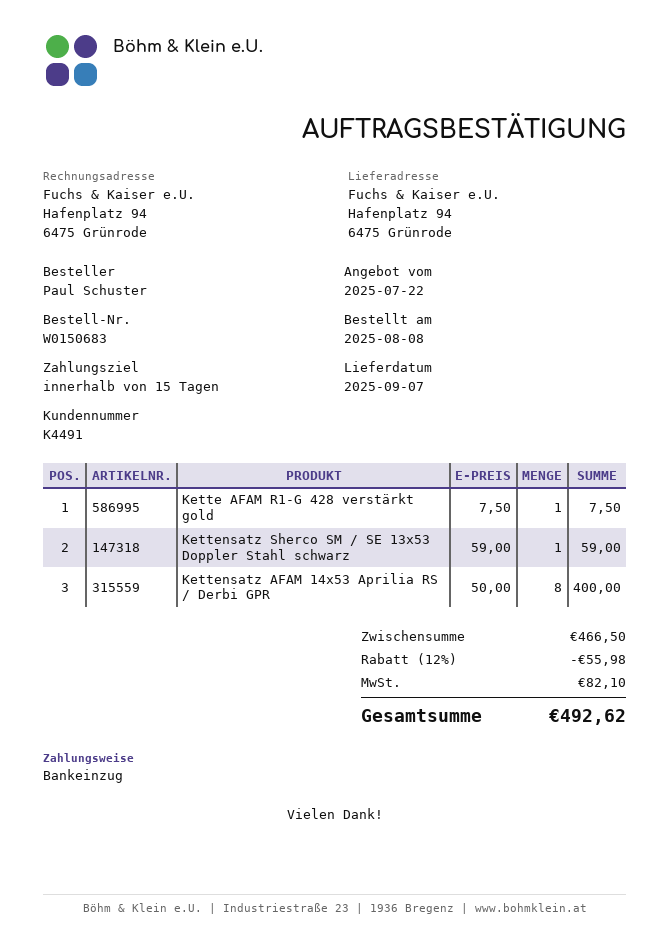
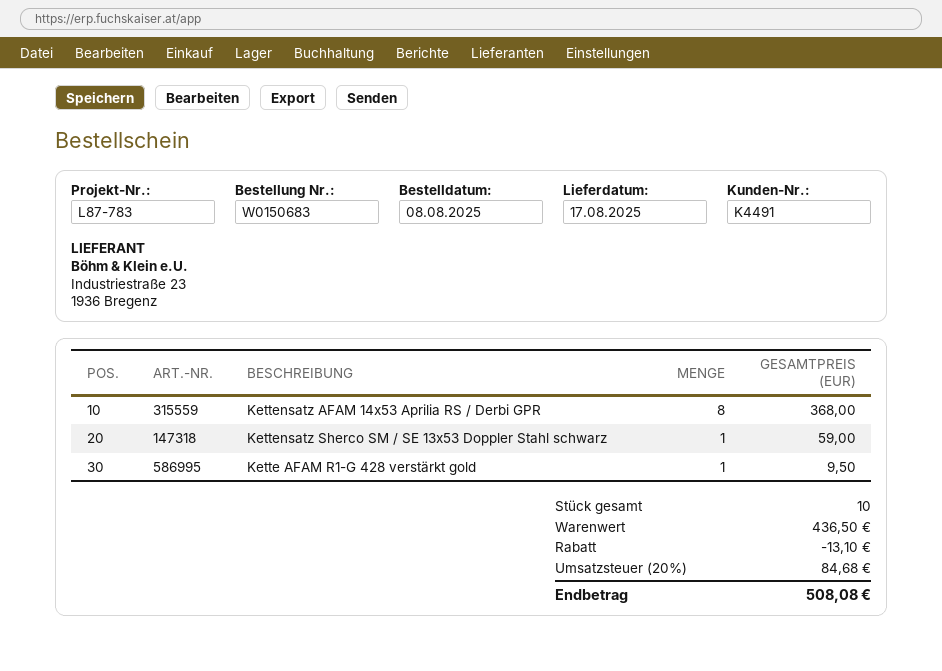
delivery date: 2025-09-07 -> 2025-08-17
Kette AFAM R1-G 428 verstärkt gold: 1 for 7.50 -> 1 for 9.50
Kettensatz AFAM 14x53 Aprilia RS / Derbi GPR: 8 for 400.00 -> 8 for 368.00
subtotal: 466.50 -> 436.50
discount: 55.98 -> 13.10
tax: 82.10 -> 84.68
total: 492.62 -> 508.08

